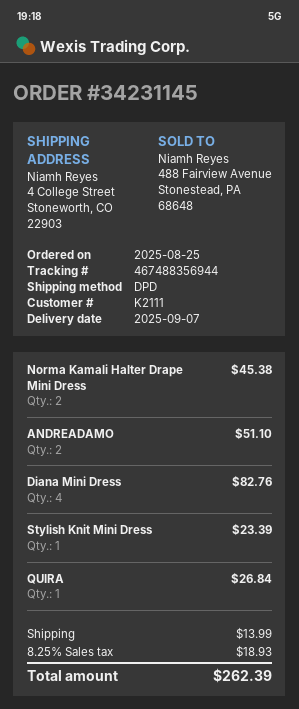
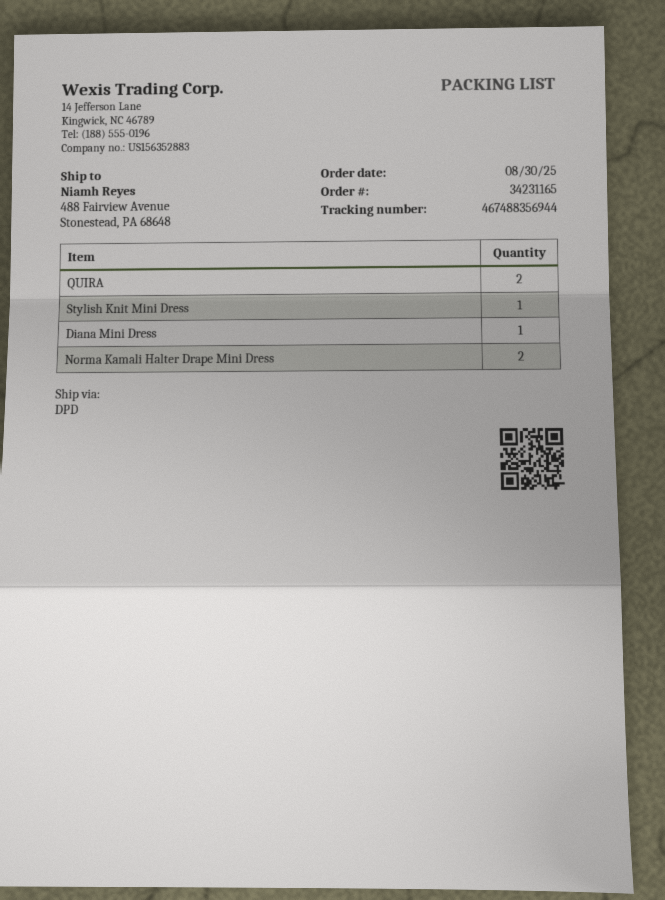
order number: 34231145 -> 34231165
order date: 2025-08-25 -> 2025-08-30
ship to: 4 College Street, Stoneworth, CO 22903 -> 488 Fairview Avenue, Stonestead, PA 68648
ANDREADAMO: 2 -> none
Diana Mini Dress: 4 -> 1
QUIRA: 1 -> 2

